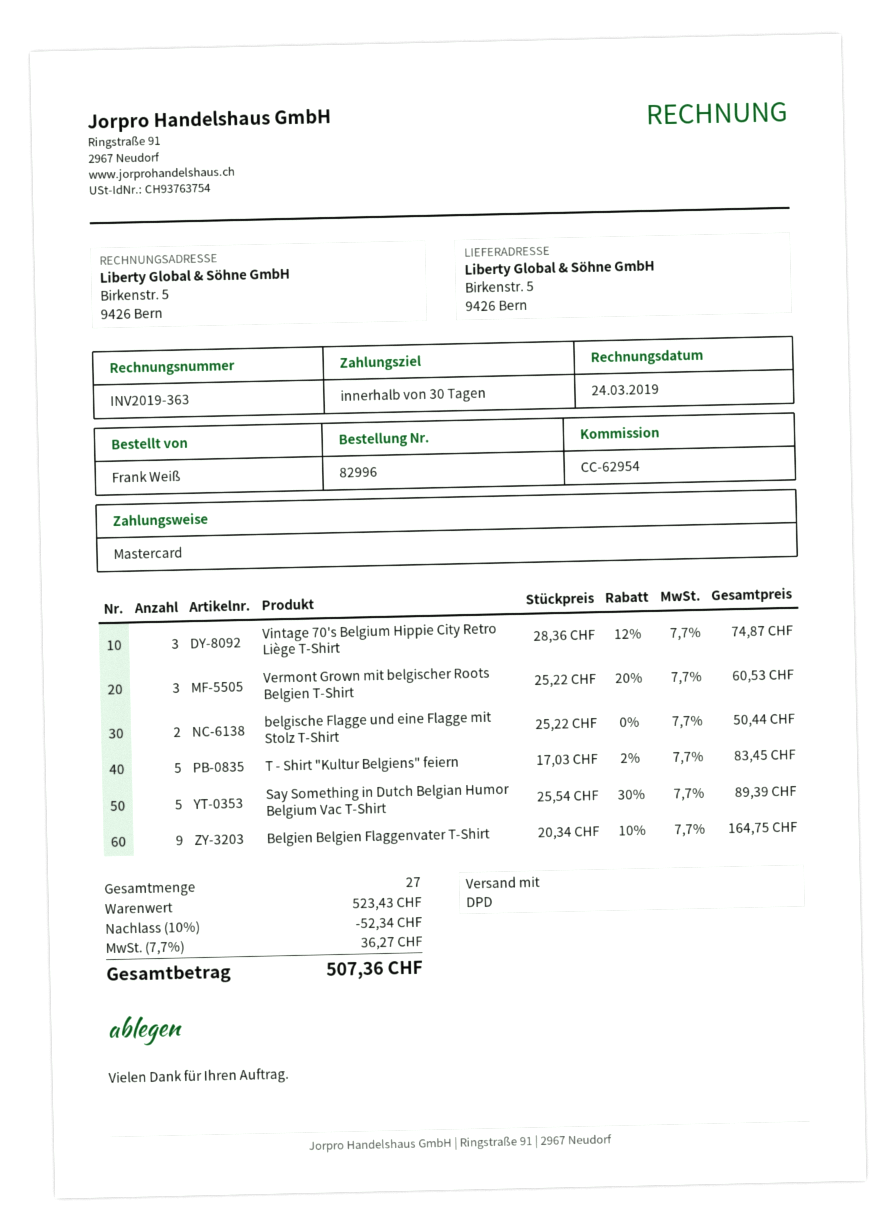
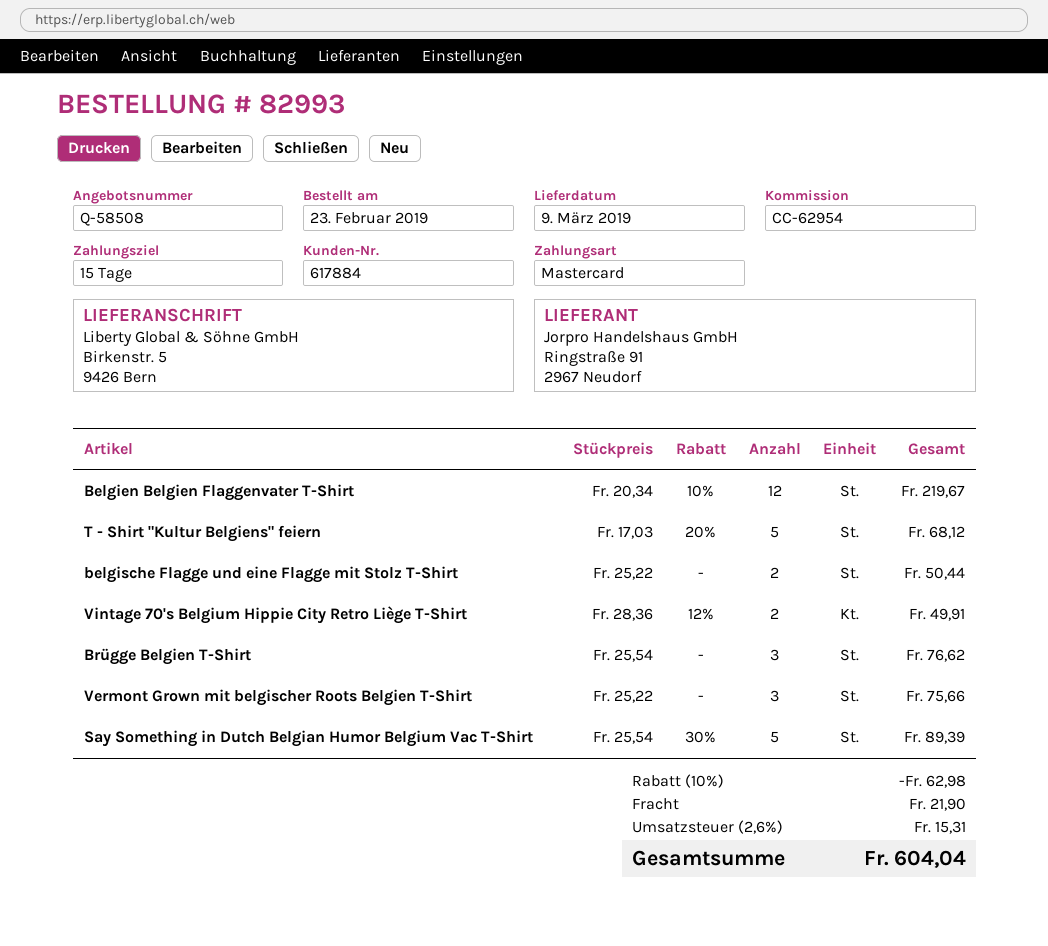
order number: 82996 -> 82993
payment terms: 30 days -> 15 days
Vintage 70's Belgium Hippie City Retro Liège T-Shirt: 3 x 28.36 - 12% = 74.87 -> 2 x 28.36 - 12% = 49.91
Vermont Grown mit belgischer Roots Belgien T-Shirt: 3 x 25.22 - 20% = 60.53 -> 3 x 25.22 = 75.66
T - Shirt "Kultur Belgiens" feiern: 5 x 17.03 - 2% = 83.45 -> 5 x 17.03 - 20% = 68.12
Belgien Belgien Flaggenvater T-Shirt: 9 x 20.34 - 10% = 164.75 -> 12 x 20.34 - 10% = 219.67
Brügge Belgien T-Shirt: none -> 3 x 25.54 = 76.62
discount: 10% = 52.34 -> 10% = 62.98
shipping: none -> 21.90
tax: 7.7% = 36.27 -> 2.6% = 15.31
total: 507.36 -> 604.04

